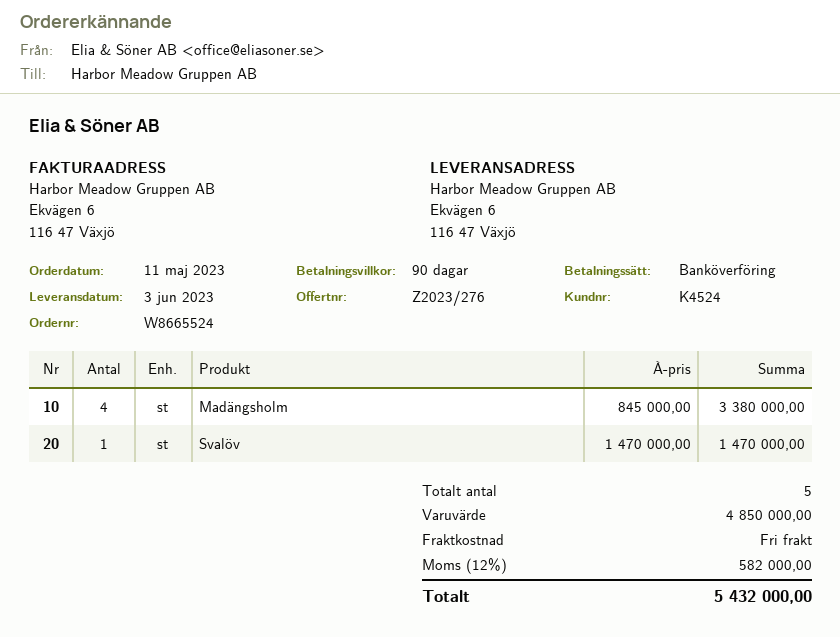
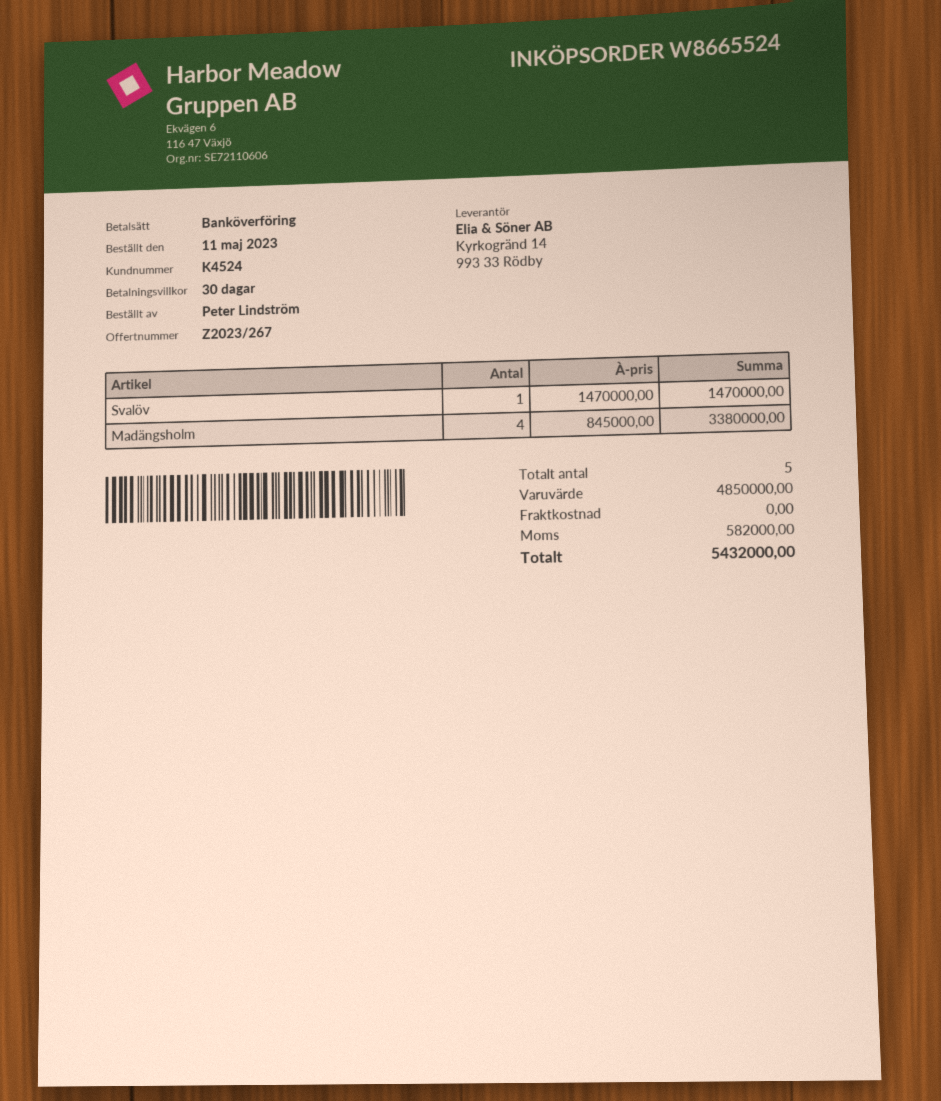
quote number: Z2023/276 -> Z2023/267
payment terms: 90 days -> 30 days

